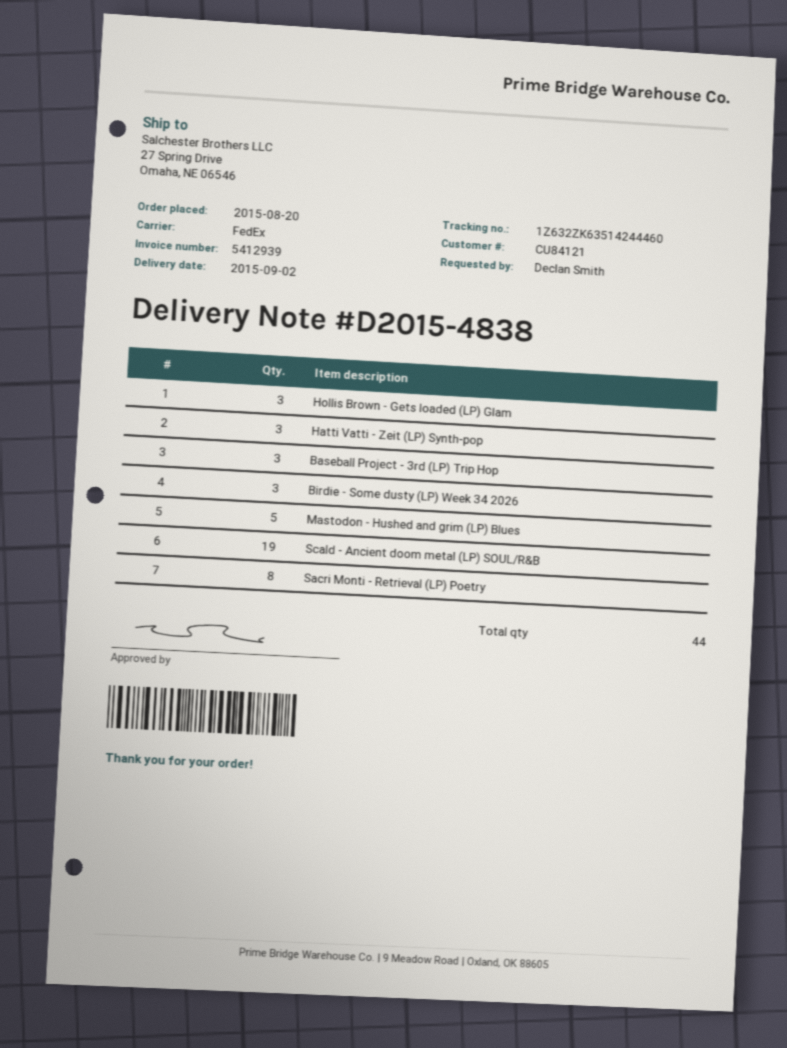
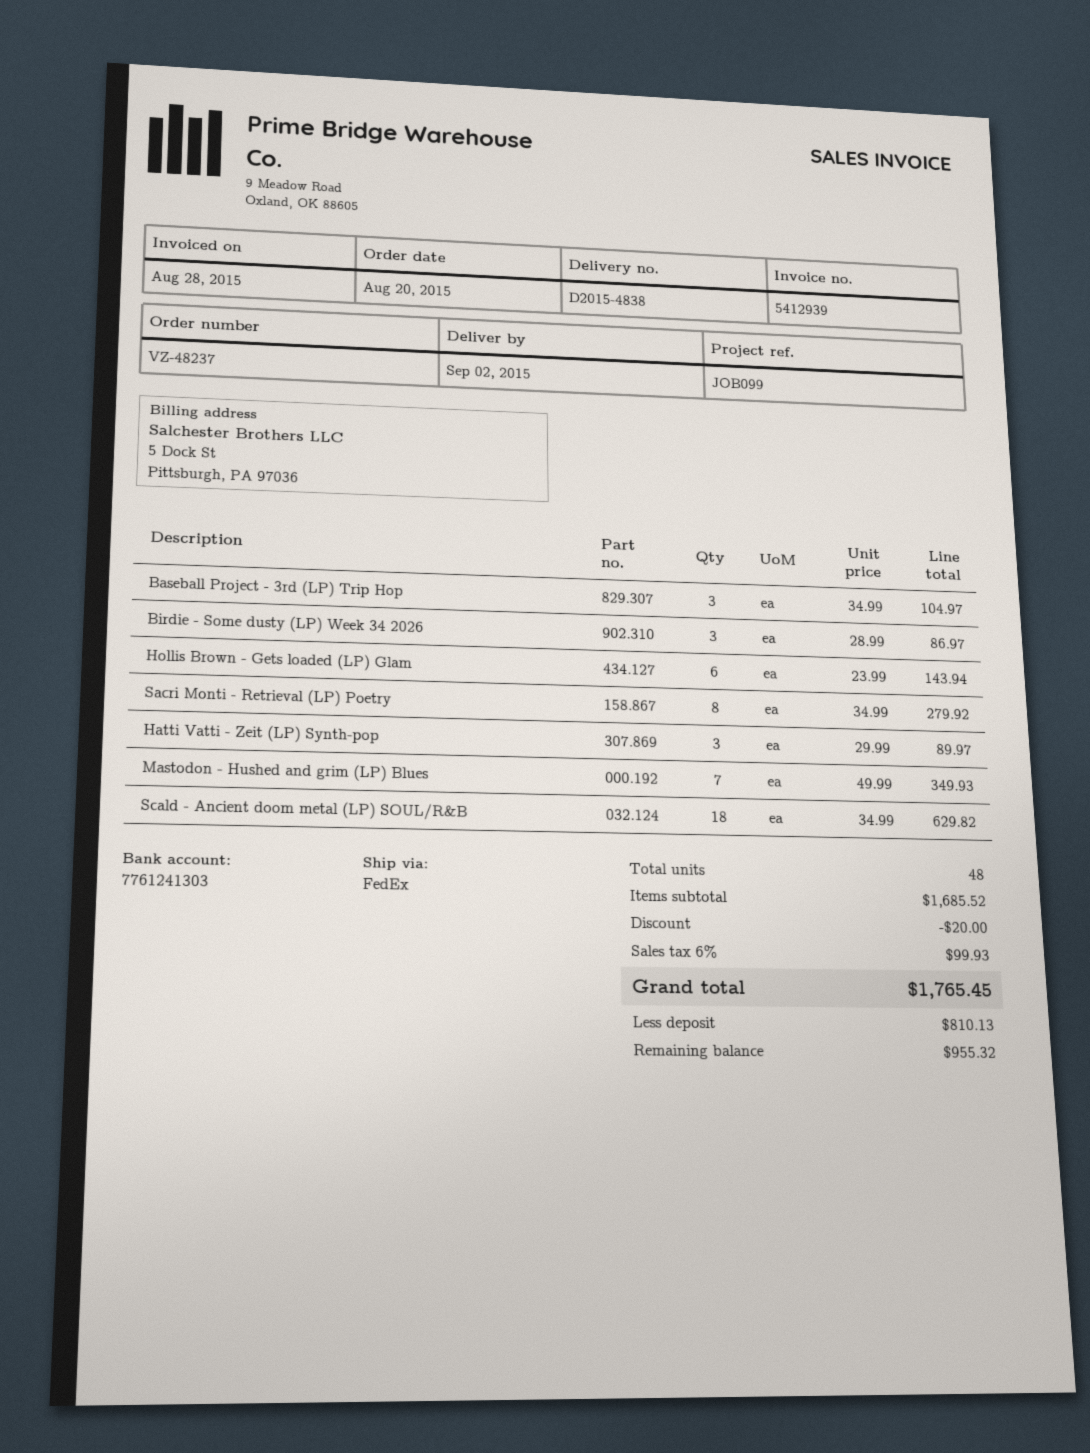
Hollis Brown - Gets loaded (LP) Glam: 3 -> 6
Mastodon - Hushed and grim (LP) Blues: 5 -> 7
Scald - Ancient doom metal (LP) SOUL/R&B: 19 -> 18
total quantity: 44 -> 48

